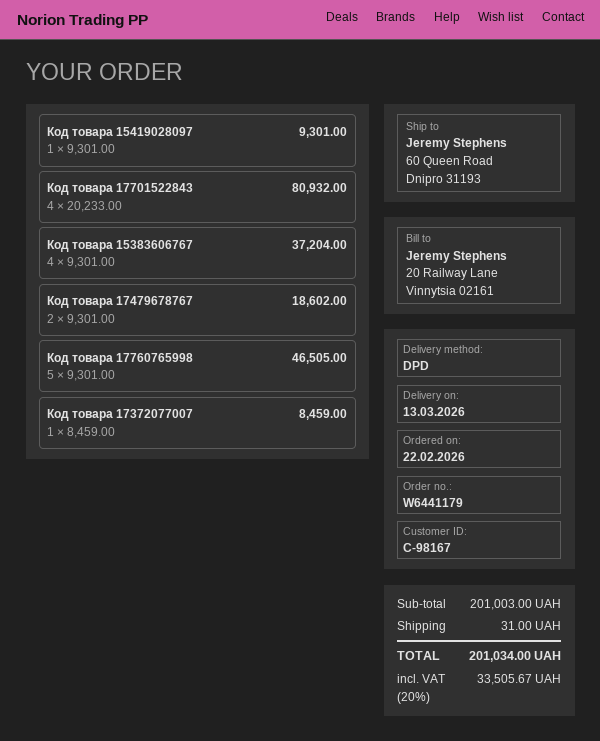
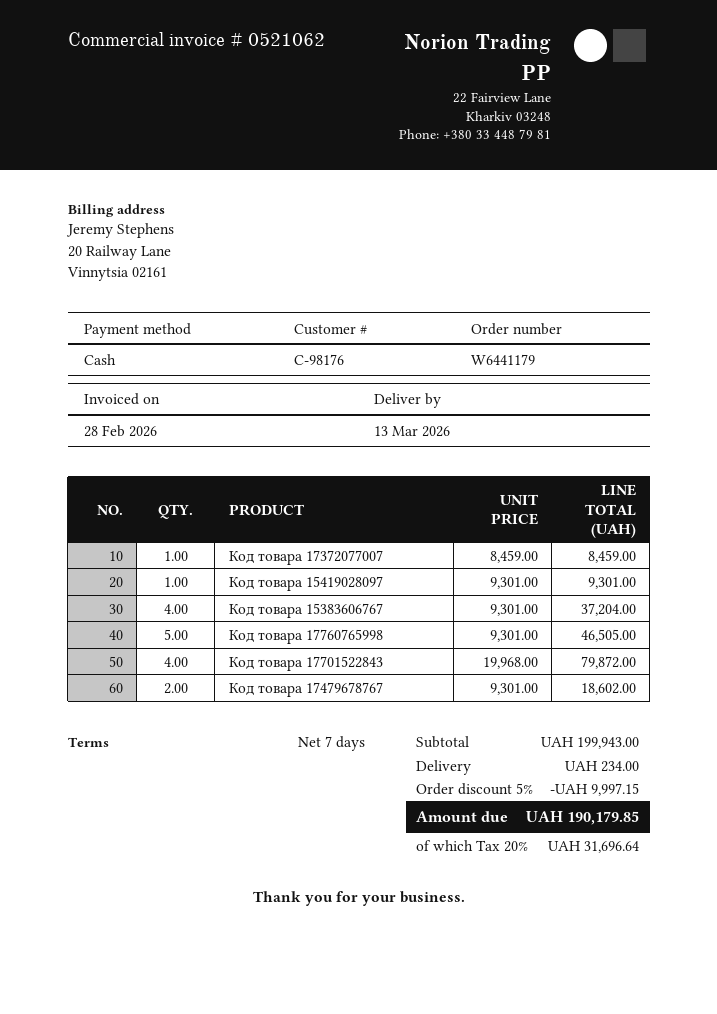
customer number: C-98167 -> C-98176
Код товара 17701522843: 4 x 20233.00 = 80932.00 -> 4 x 19968.00 = 79872.00
subtotal: 201003.00 -> 199943.00
discount: none -> 5% = 9997.15
shipping: 31.00 -> 234.00
tax: 20% = 33505.67 -> 20% = 31696.64
total: 201034.00 -> 190179.85

